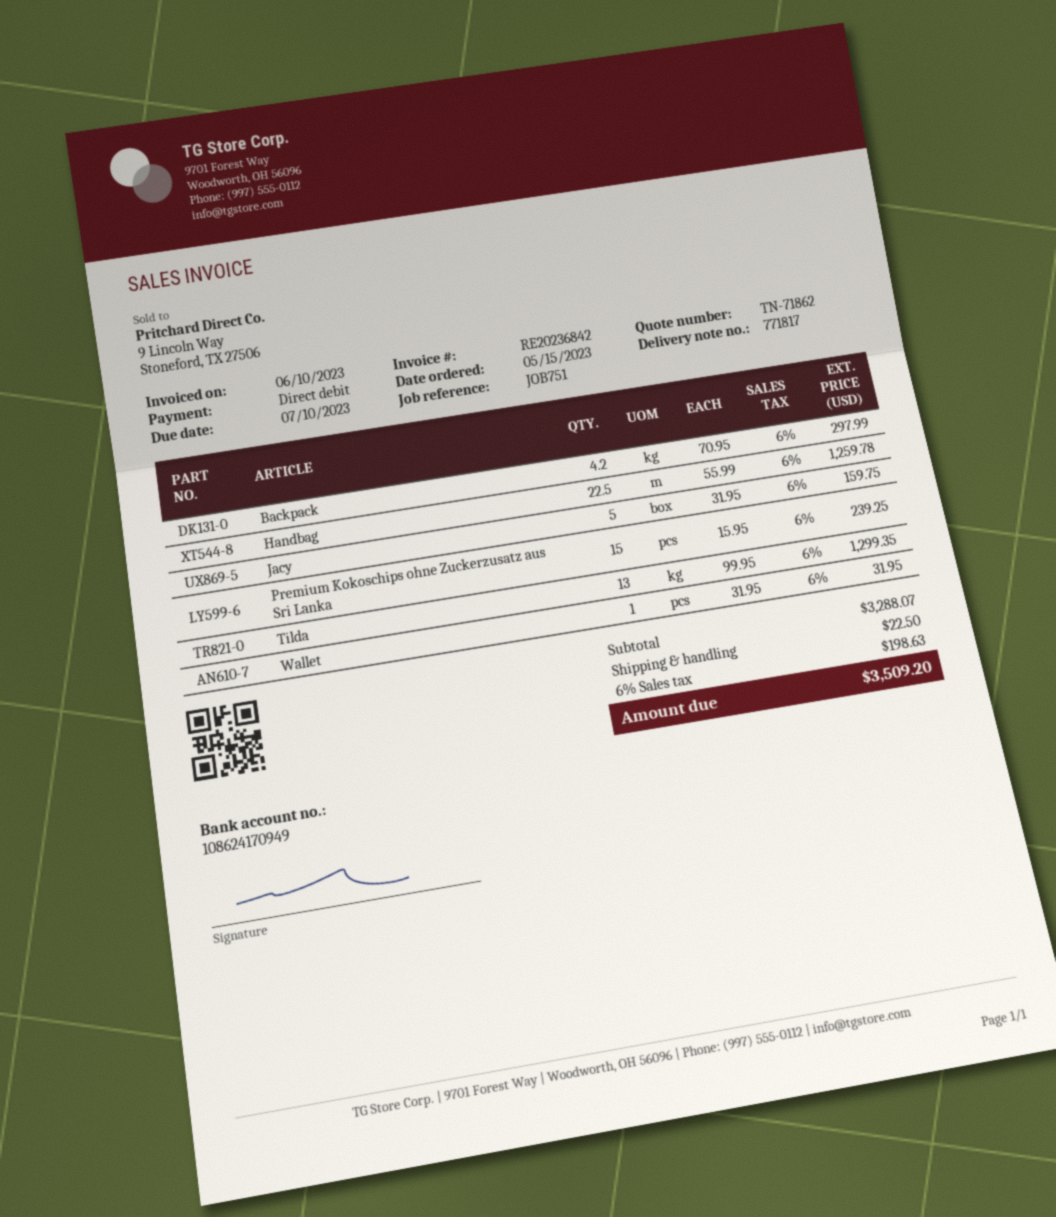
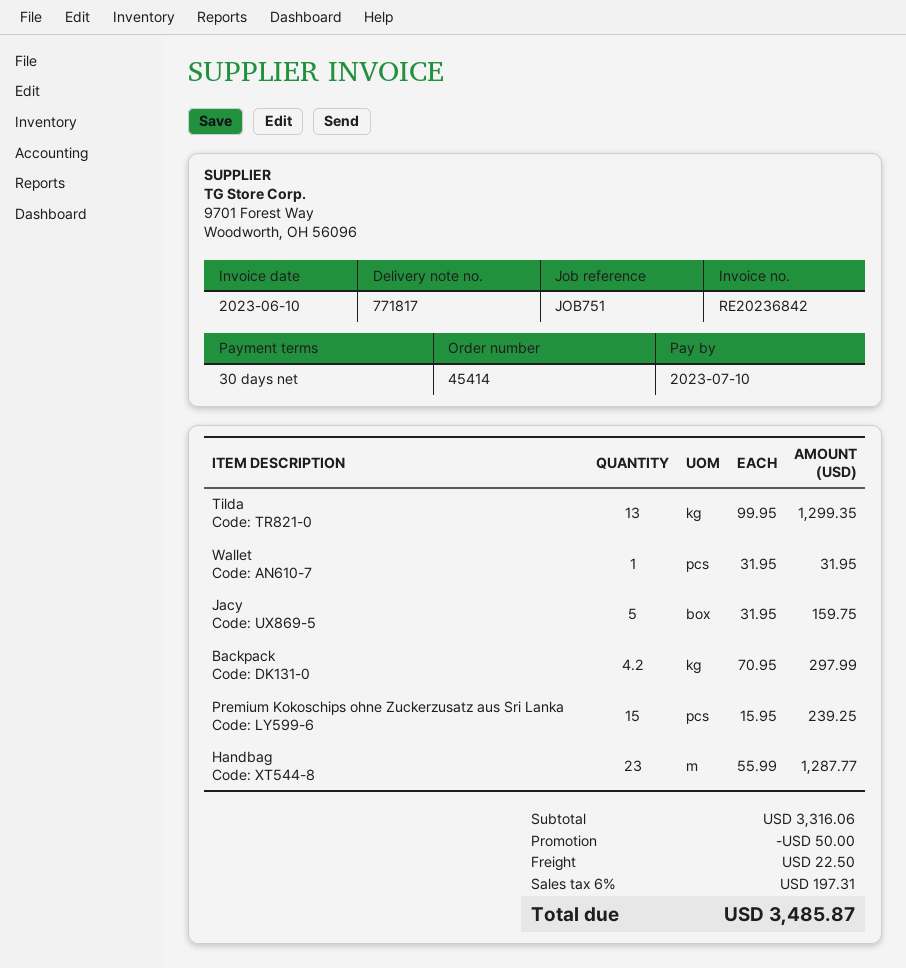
Handbag: 22.5 x 55.99 = 1259.78 -> 23 x 55.99 = 1287.77
subtotal: 3288.07 -> 3316.06
discount: none -> 50.00
tax: 6% = 198.63 -> 6% = 197.31
total: 3509.20 -> 3485.87

